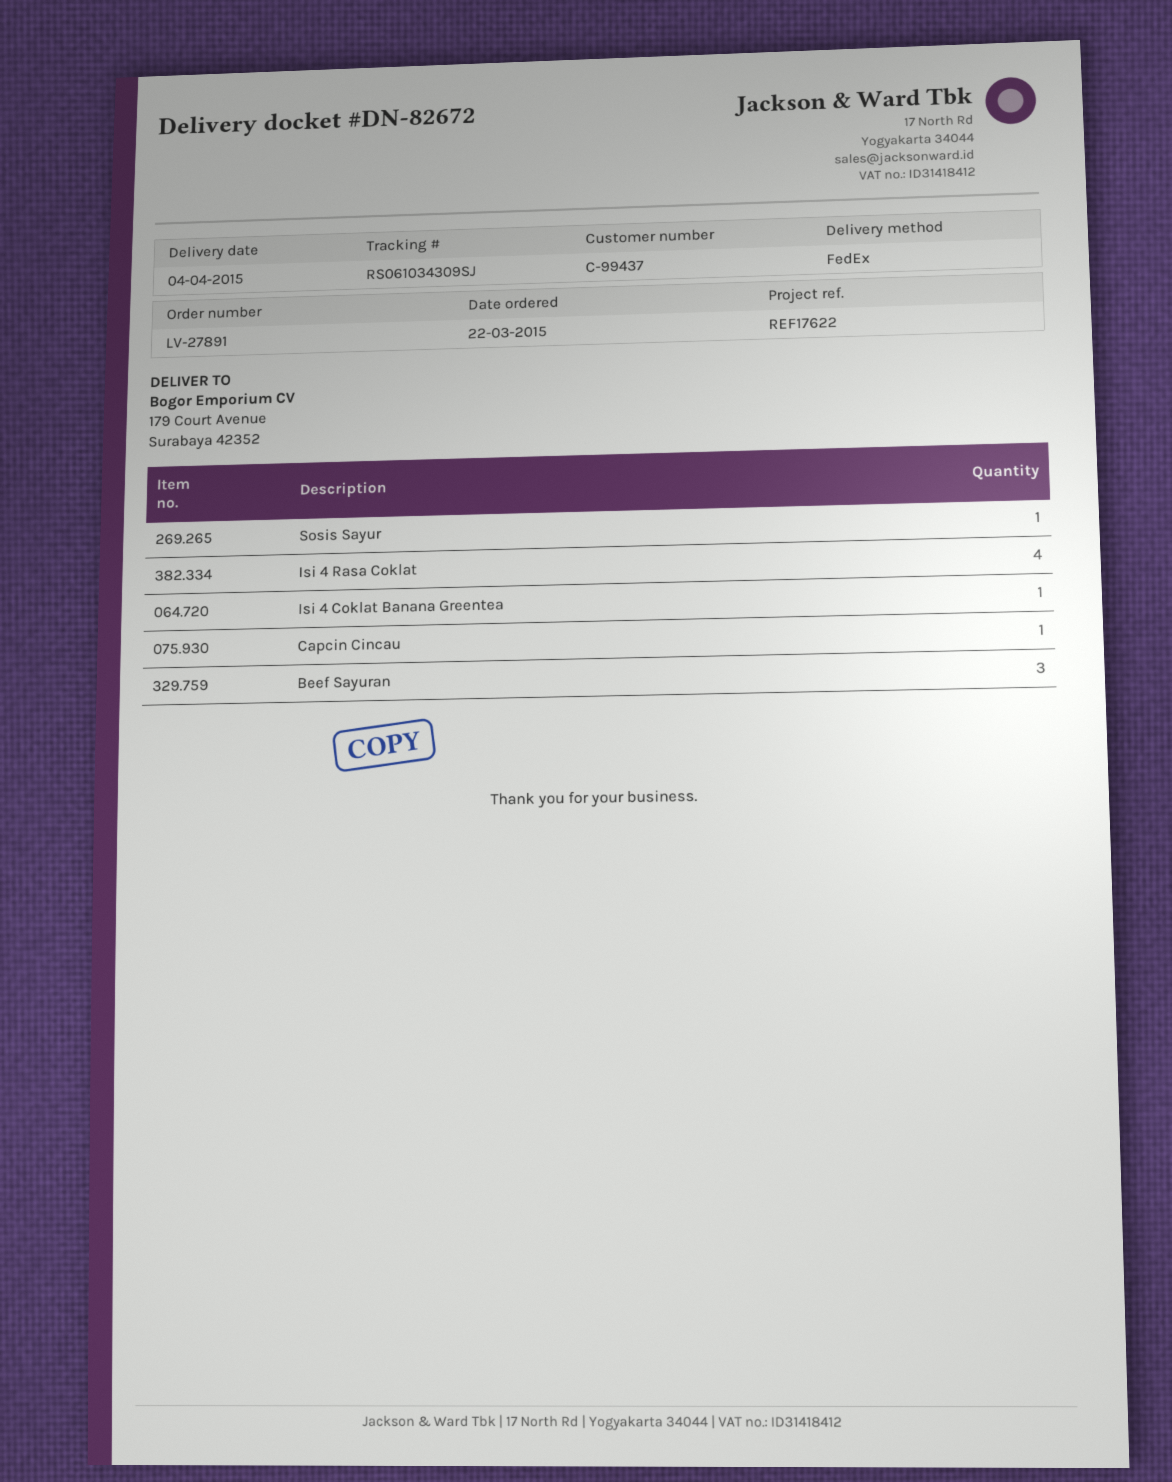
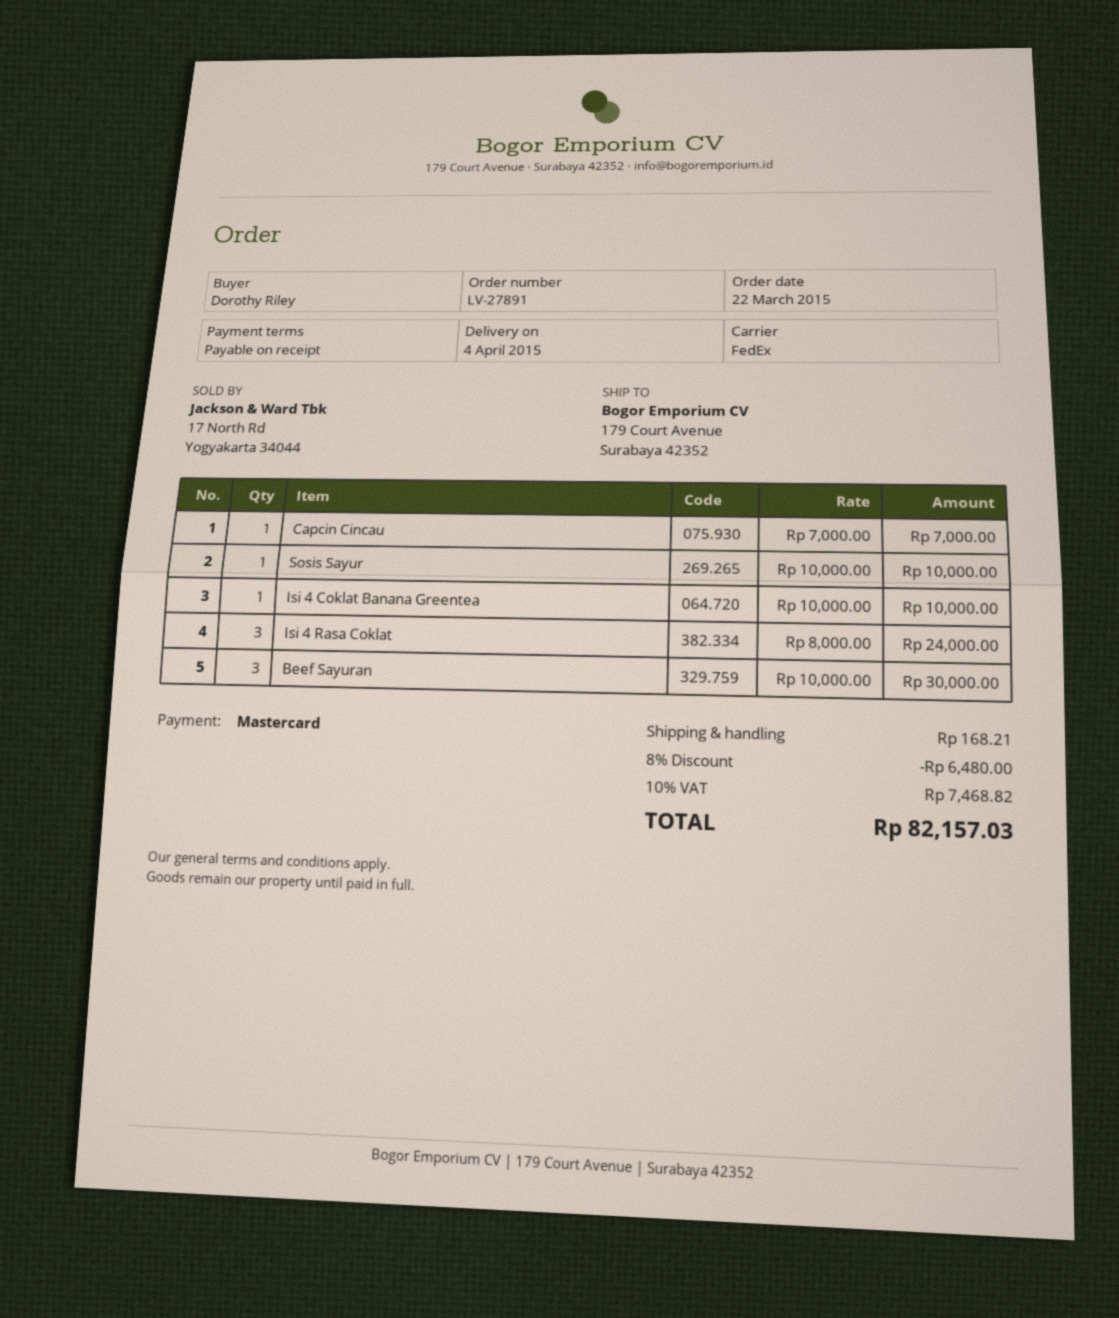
Isi 4 Rasa Coklat: 4 -> 3

